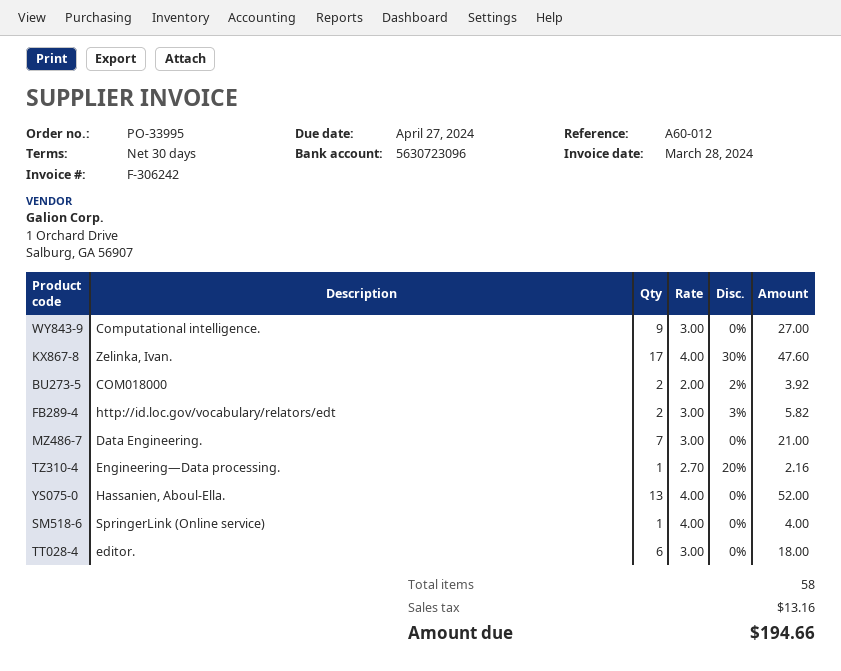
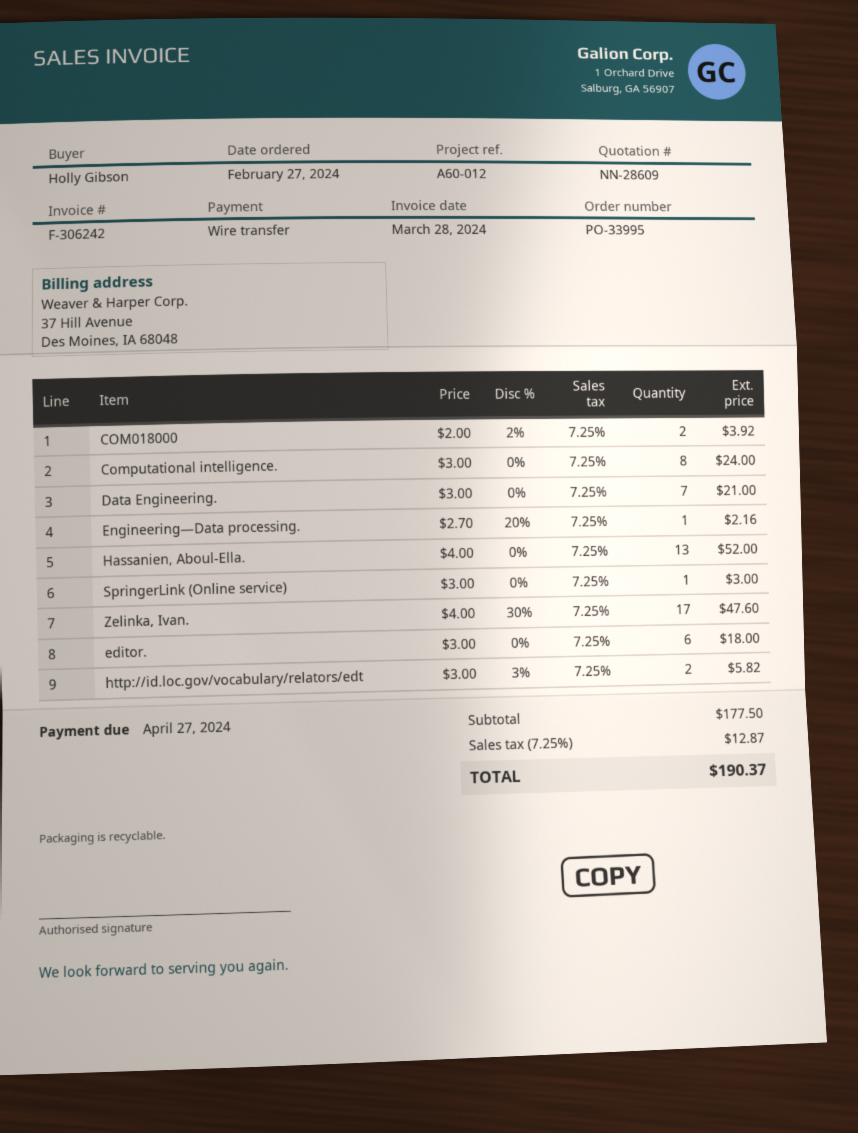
Computational intelligence.: 9 x 3.00 = 27.00 -> 8 x 3.00 = 24.00
SpringerLink (Online service): 1 x 4.00 = 4.00 -> 1 x 3.00 = 3.00
tax: 13.16 -> 12.87
total: 194.66 -> 190.37

